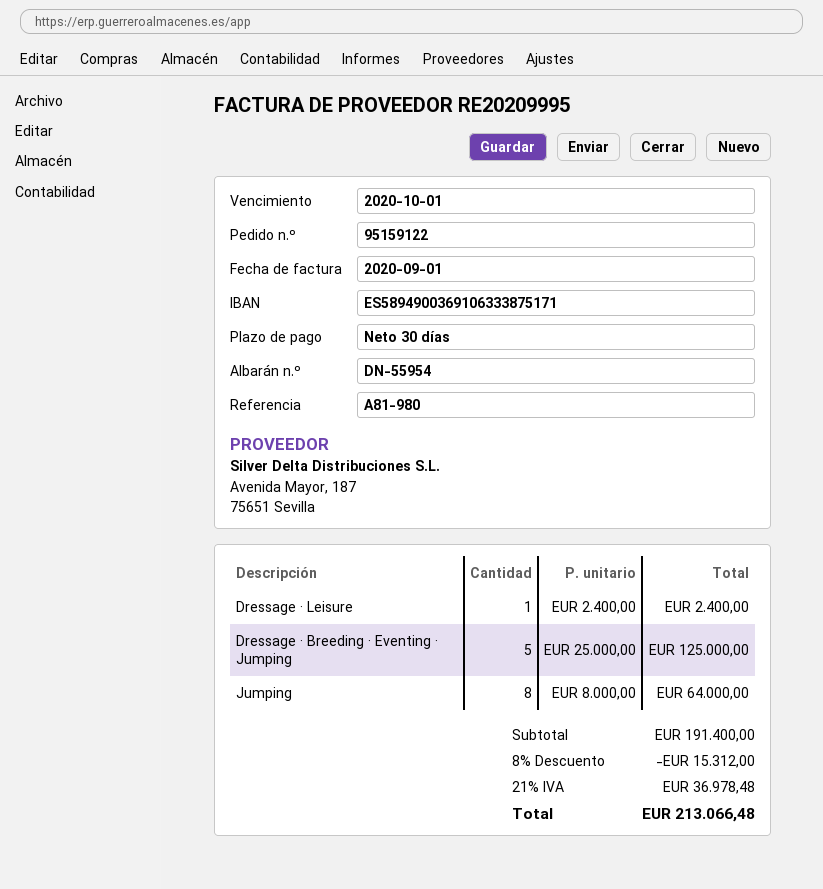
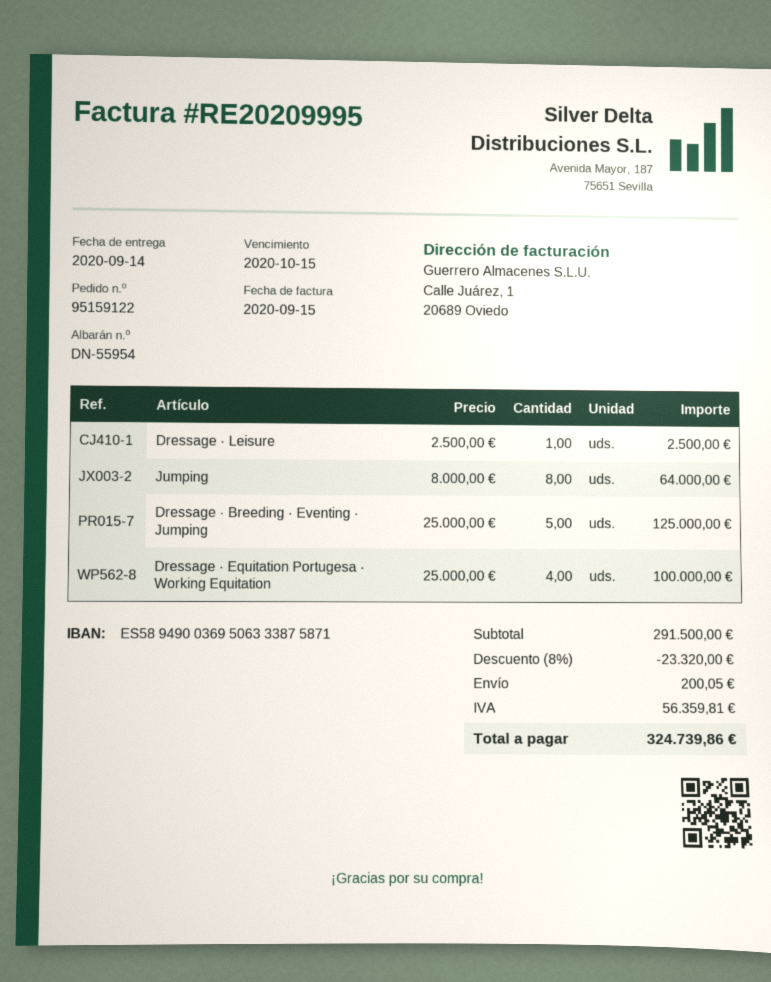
invoice date: 2020-09-01 -> 2020-09-15
due date: 2020-10-01 -> 2020-10-15
bank account: ES5894900369106333875171 -> ES5894900369506333875871
Dressage · Leisure: 1 x 2400.00 = 2400.00 -> 1 x 2500.00 = 2500.00
Dressage · Equitation Portugesa · Working Equitation: none -> 4 x 25000.00 = 100000.00
subtotal: 191400.00 -> 291500.00
discount: 8% = 15312.00 -> 8% = 23320.00
shipping: none -> 200.05
tax: 36978.48 -> 56359.81
total: 213066.48 -> 324739.86

